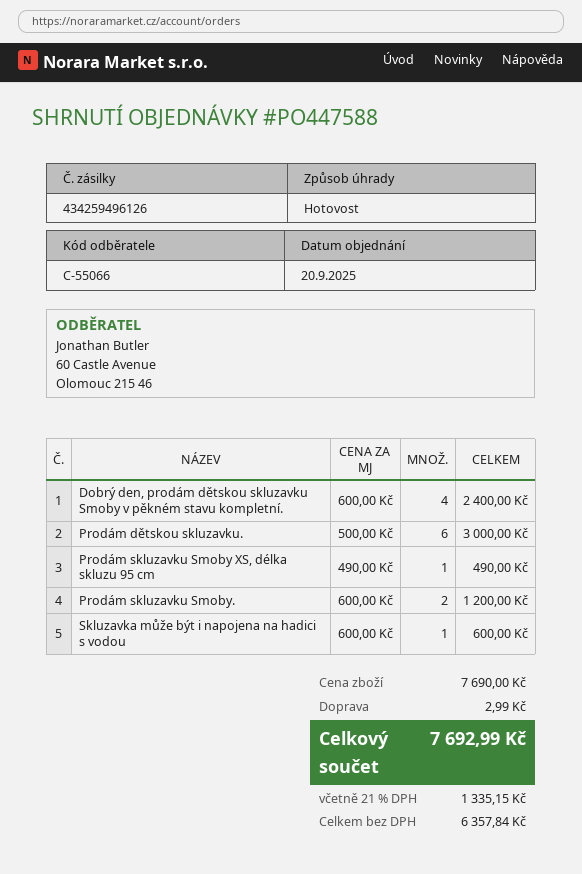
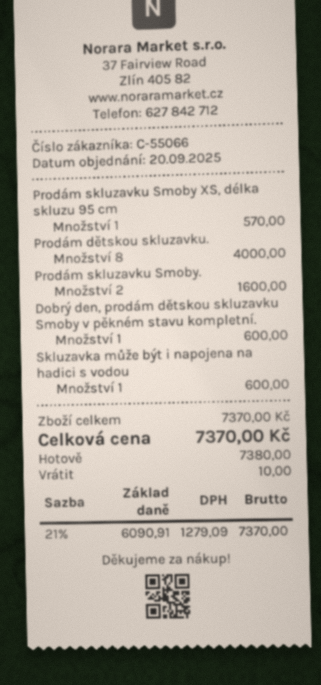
Dobrý den, prodám dětskou skluzavku Smoby v pěkném stavu kompletní.: 4 for 2400.00 -> 1 for 600.00
Prodám dětskou skluzavku.: 6 for 3000.00 -> 8 for 4000.00
Prodám skluzavku Smoby XS, délka skluzu 95 cm: 1 for 490.00 -> 1 for 570.00
Prodám skluzavku Smoby.: 2 for 1200.00 -> 2 for 1600.00
subtotal: 7690.00 -> 7370.00
shipping: 2.99 -> none
net: 6357.84 -> 6090.91
tax: 21% = 1335.15 -> 21% = 1279.09
total: 7692.99 -> 7370.00

